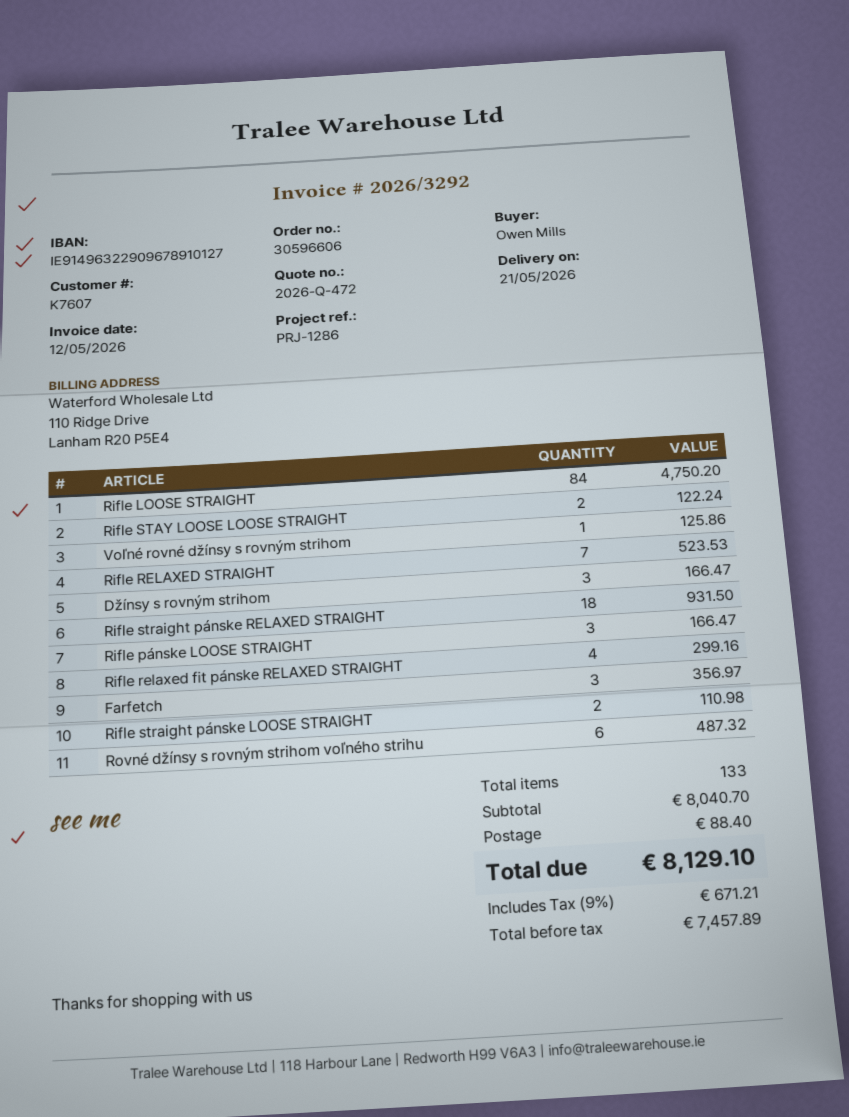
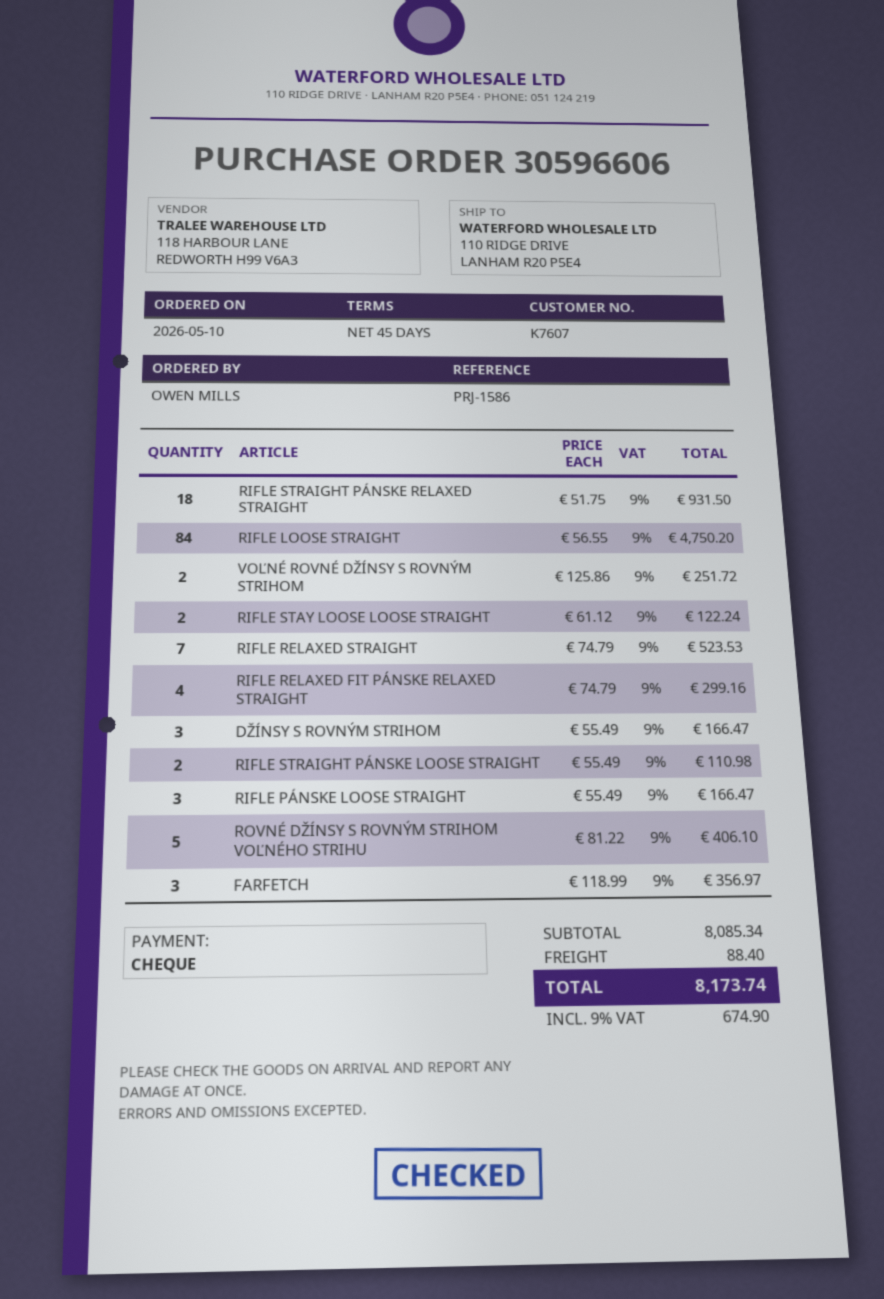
reference: PRJ-1286 -> PRJ-1586
Voľné rovné džínsy s rovným strihom: 1 for 125.86 -> 2 for 251.72
Rovné džínsy s rovným strihom voľného strihu: 6 for 487.32 -> 5 for 406.10
subtotal: 8040.70 -> 8085.34
tax: 9% = 671.21 -> 9% = 674.90
total: 8129.10 -> 8173.74

